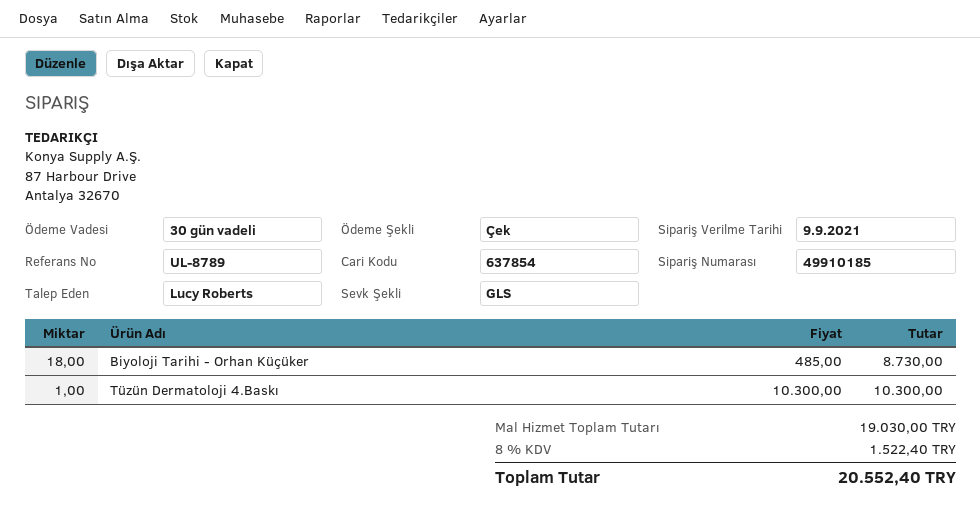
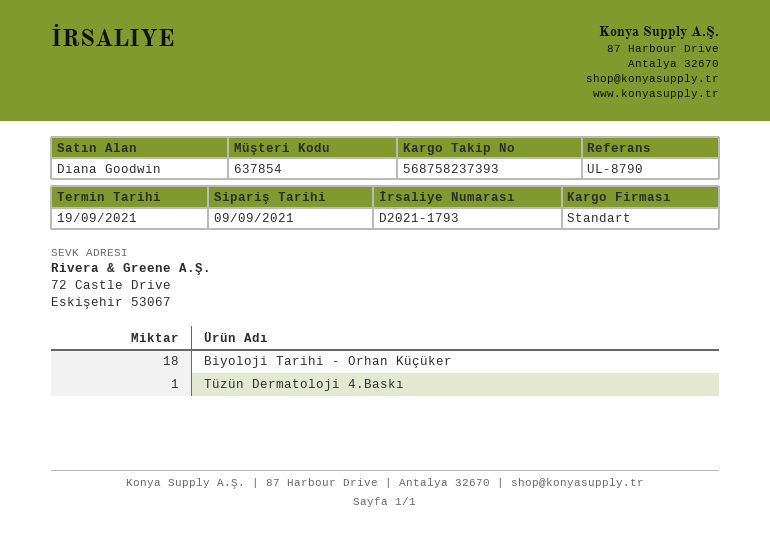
reference: UL-8789 -> UL-8790
ordered by: Lucy Roberts -> Diana Goodwin
shipping method: GLS -> standard

